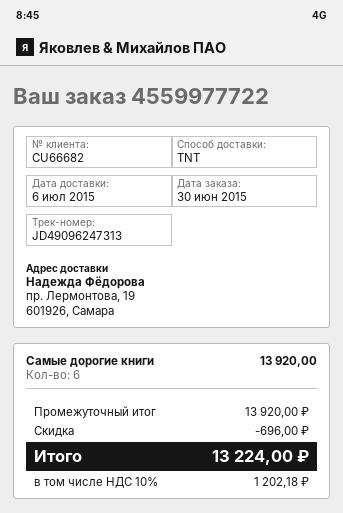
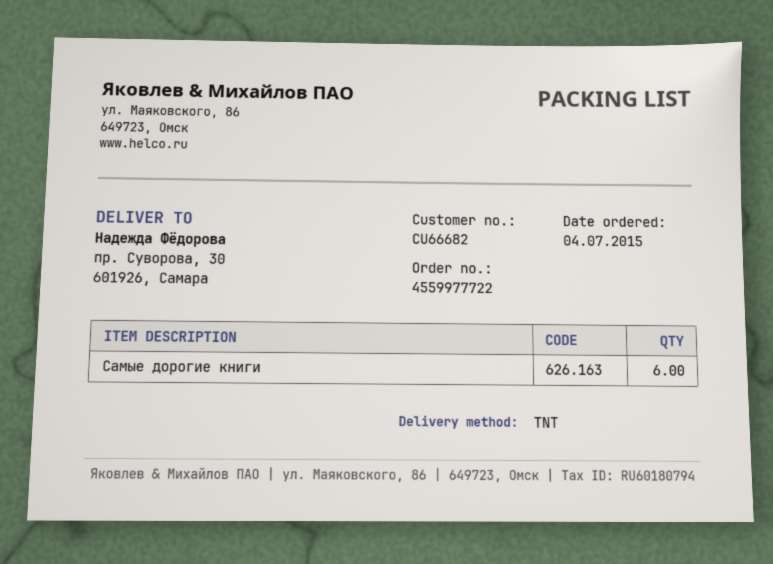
order date: 2015-06-30 -> 2015-07-04
ship to: пр. Лермонтова, 19, 601926, Самара -> пр. Суворова, 30, 601926, Самара

